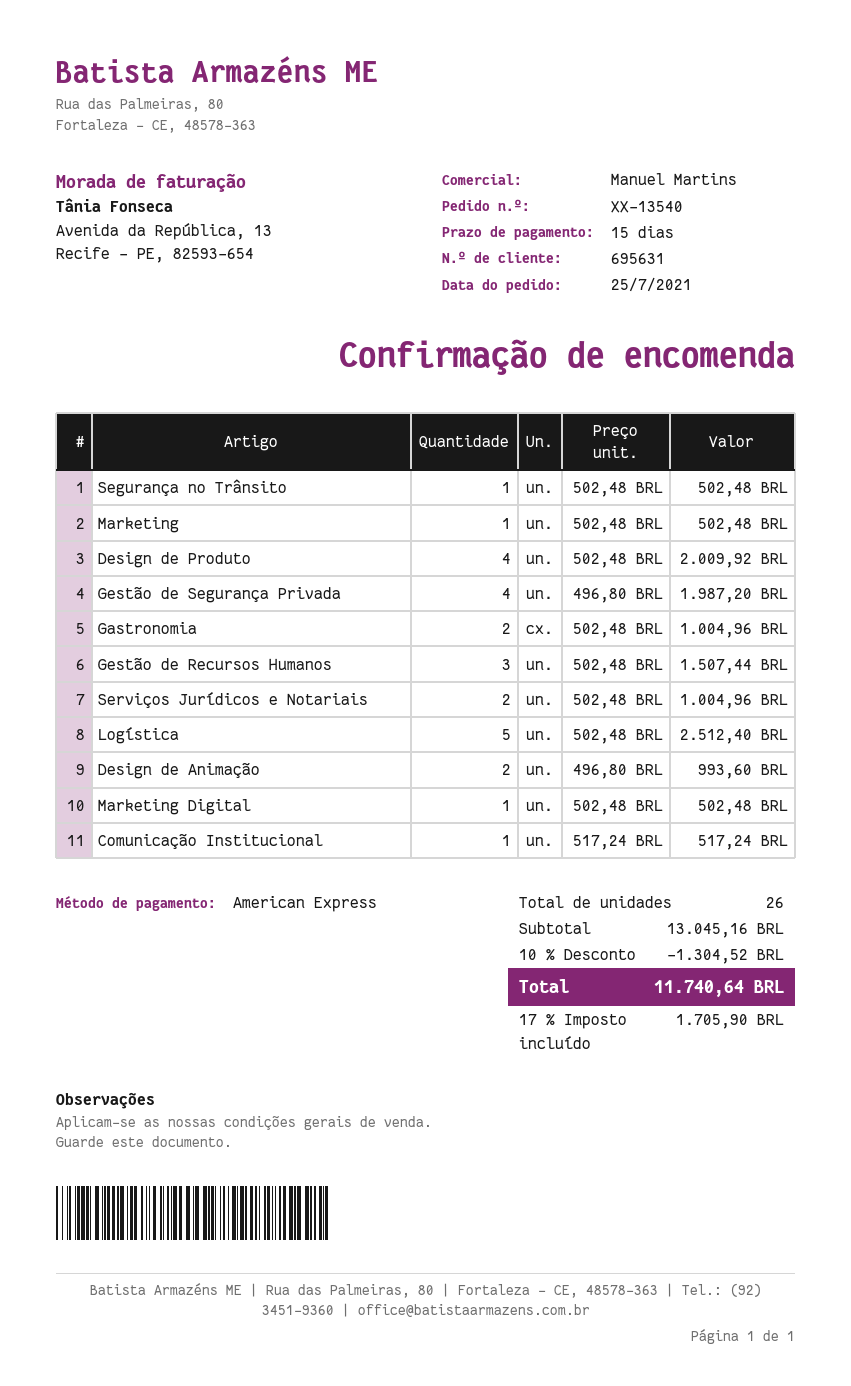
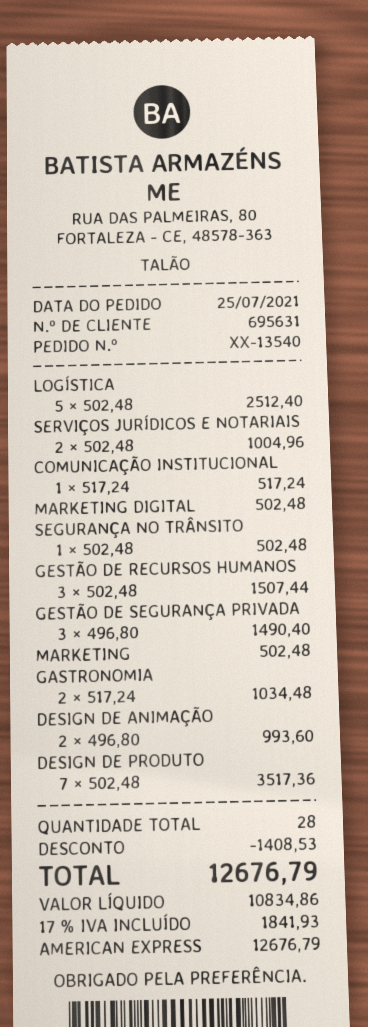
Design de Produto: 4 x 502.48 = 2009.92 -> 7 x 502.48 = 3517.36
Gestão de Segurança Privada: 4 x 496.80 = 1987.20 -> 3 x 496.80 = 1490.40
Gastronomia: 2 x 502.48 = 1004.96 -> 2 x 517.24 = 1034.48
total quantity: 26 -> 28
discount: 1304.52 -> 1408.53
tax: 17% = 1705.90 -> 17% = 1841.93
total: 11740.64 -> 12676.79

